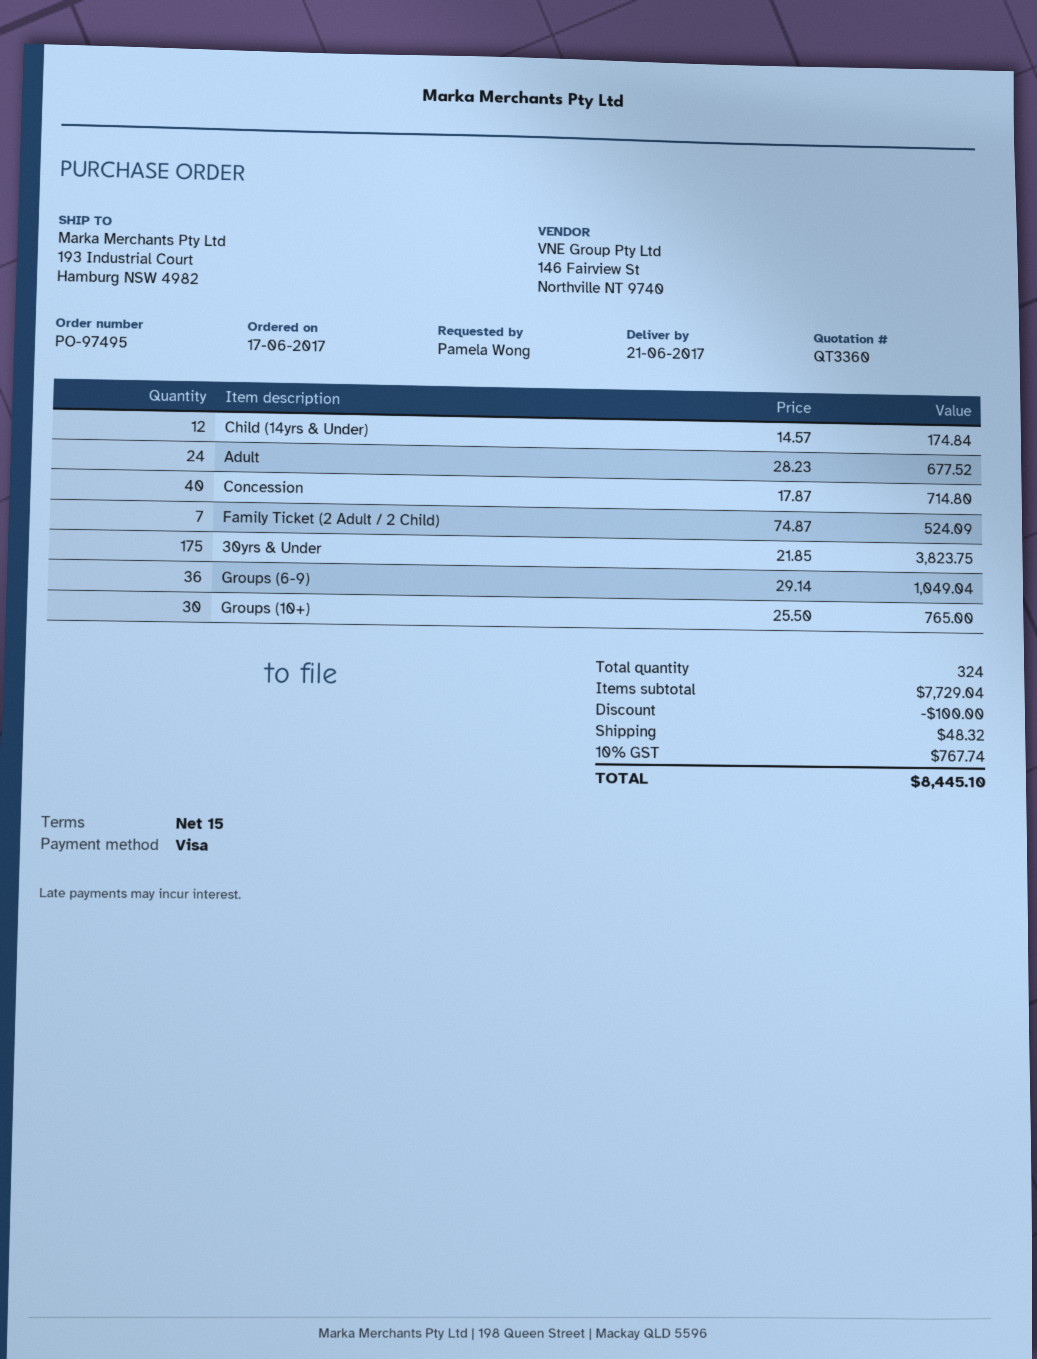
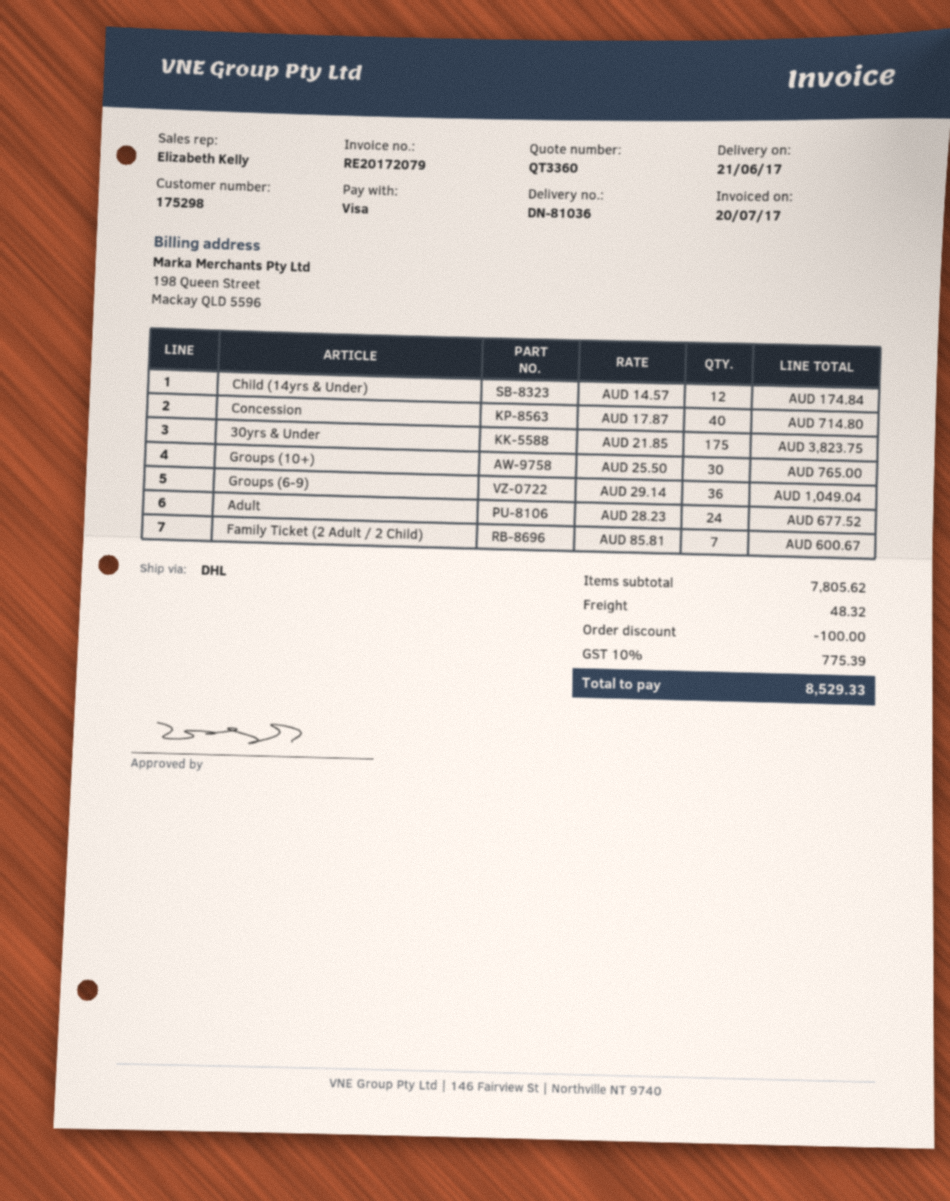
Family Ticket (2 Adult / 2 Child): 7 x 74.87 = 524.09 -> 7 x 85.81 = 600.67
subtotal: 7729.04 -> 7805.62
tax: 10% = 767.74 -> 10% = 775.39
total: 8445.10 -> 8529.33

